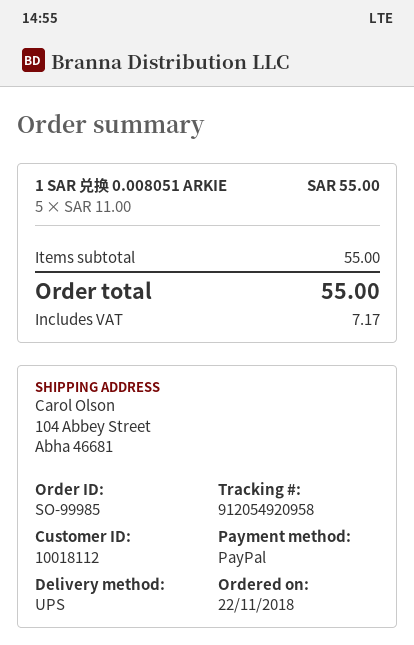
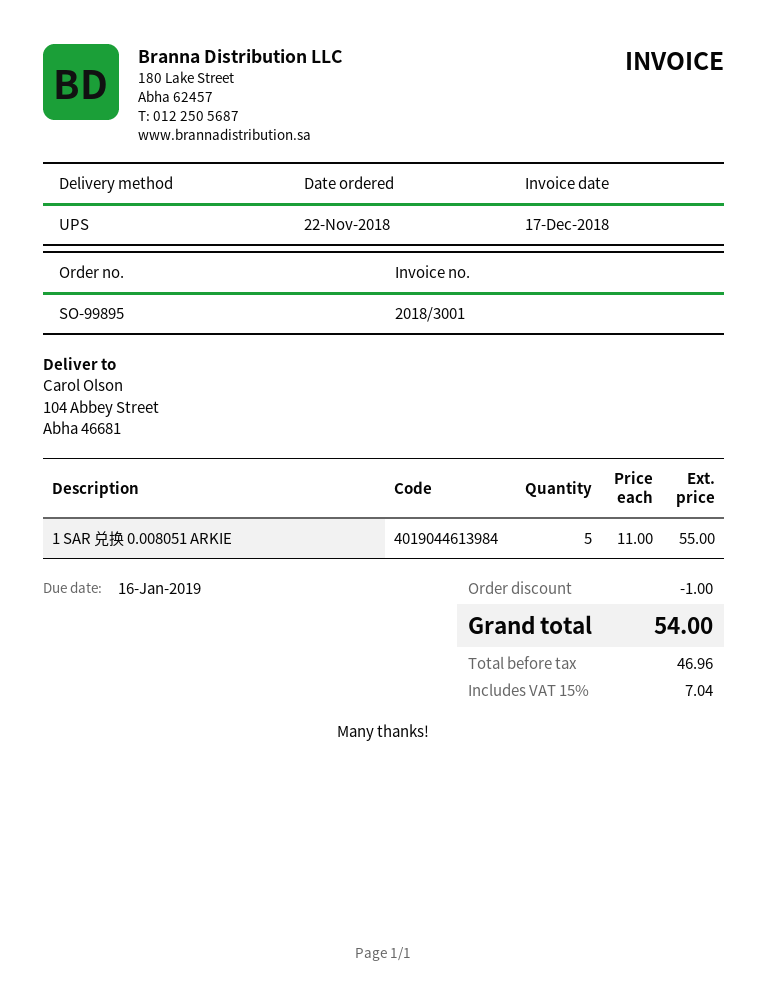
order number: SO-99985 -> SO-99895
discount: none -> 1.00
tax: 7.17 -> 7.04
total: 55.00 -> 54.00

